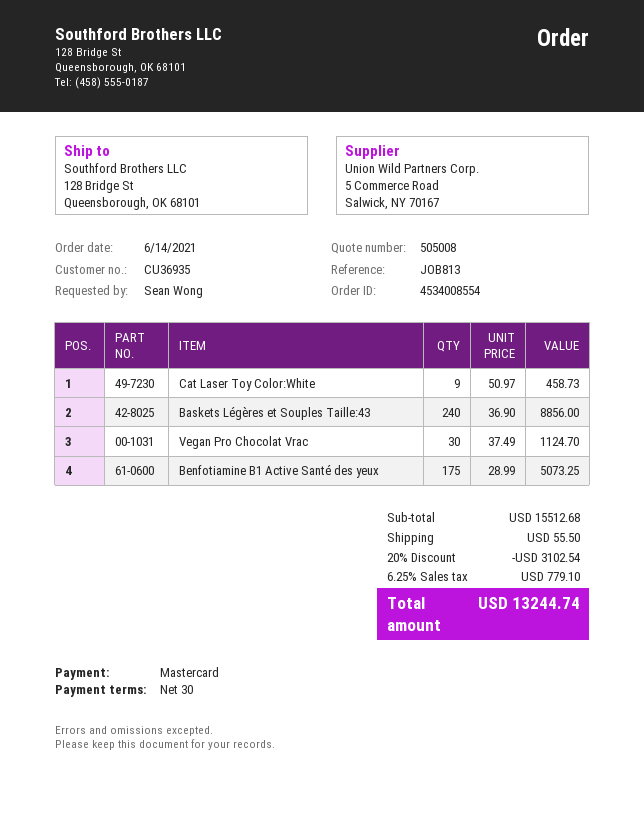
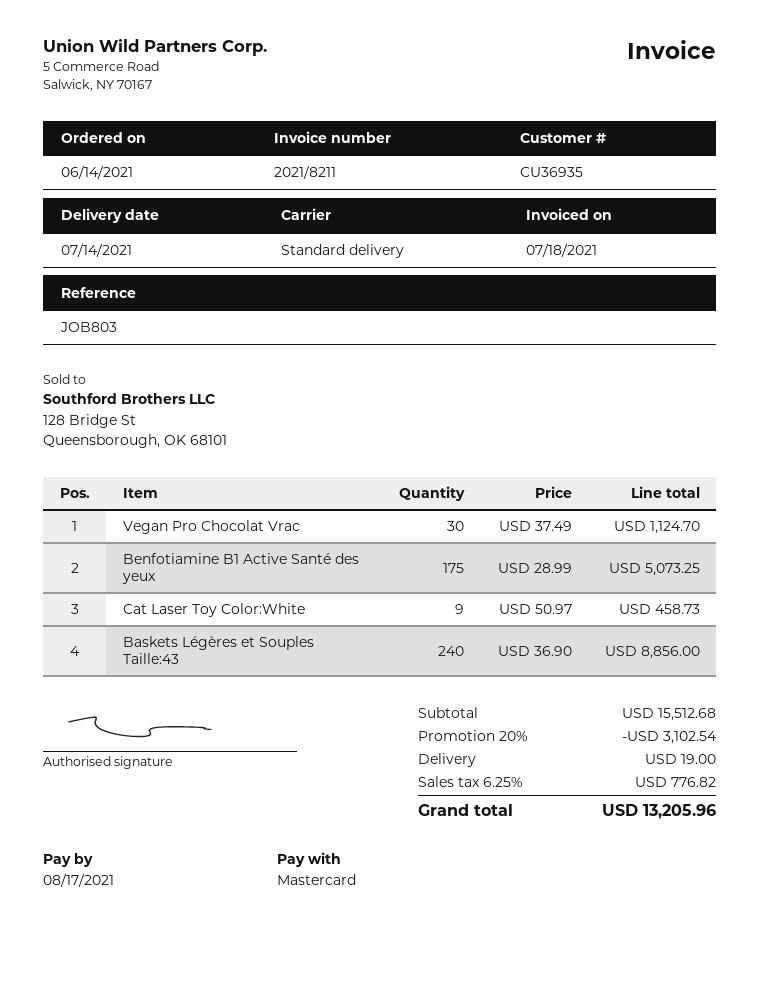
reference: JOB813 -> JOB803
shipping: 55.50 -> 19.00
tax: 6.25% = 779.10 -> 6.25% = 776.82
total: 13244.74 -> 13205.96

